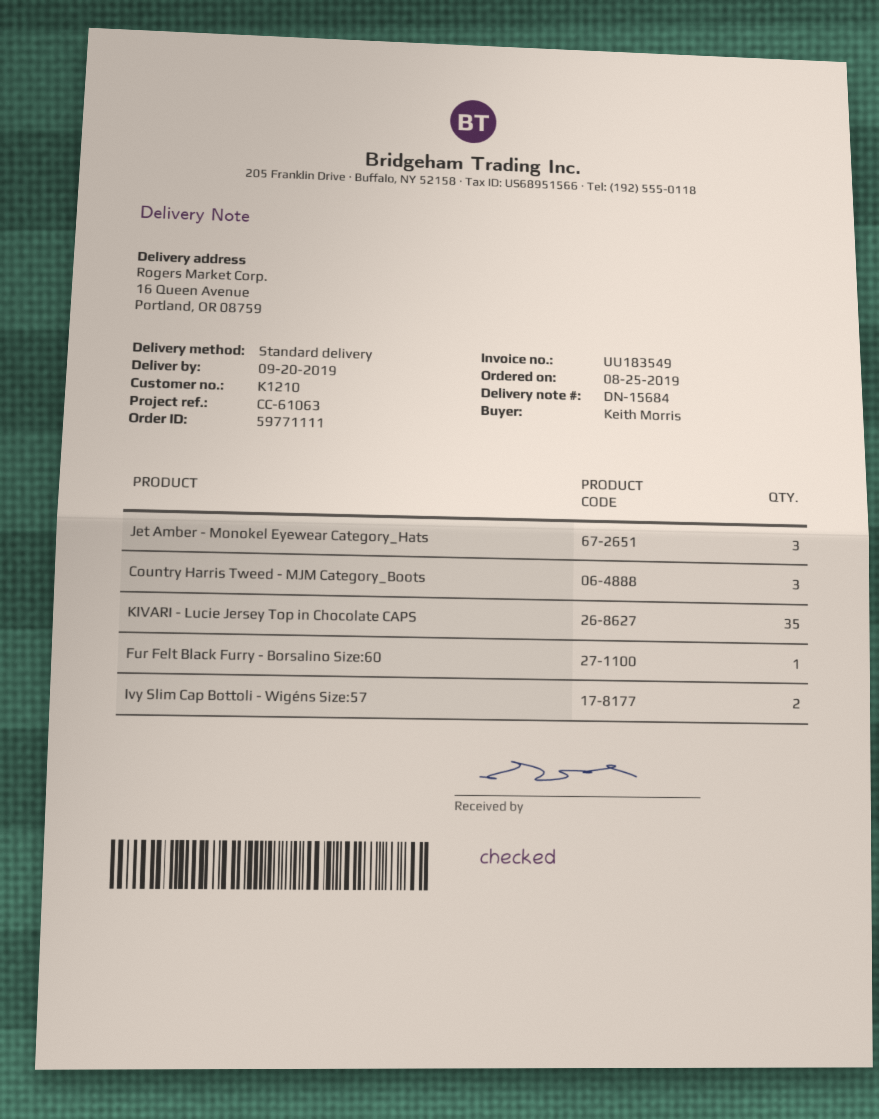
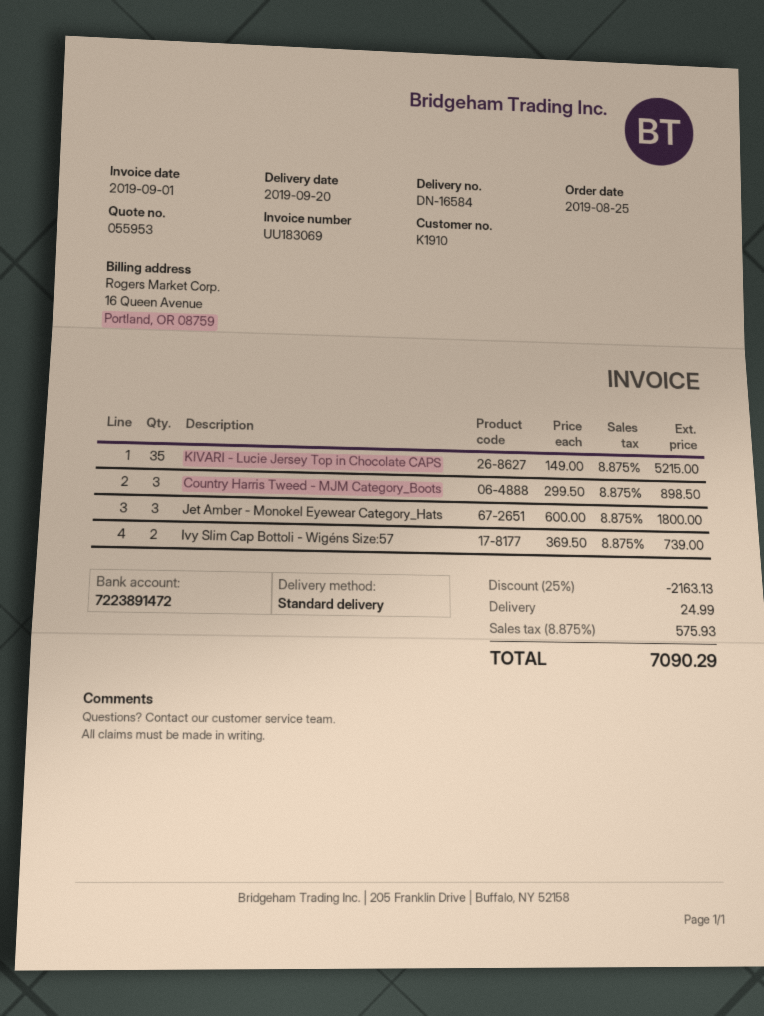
delivery note number: DN-15684 -> DN-16584
invoice number: UU183549 -> UU183069
customer number: K1210 -> K1910
Fur Felt Black Furry - Borsalino Size:60: 1 -> none

